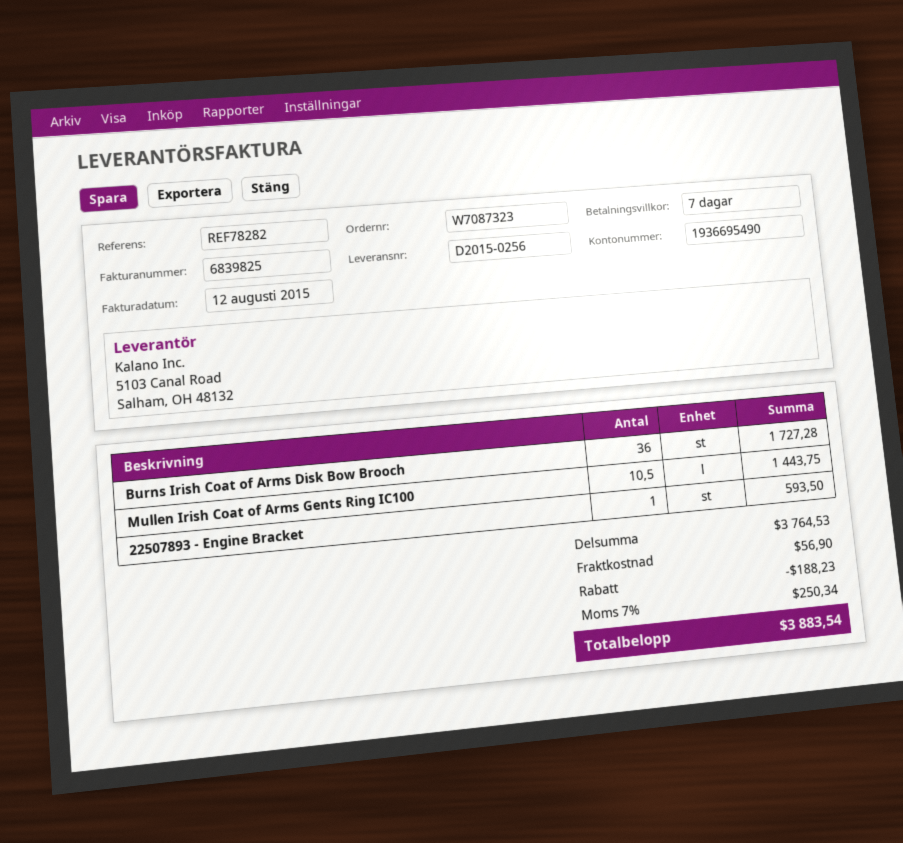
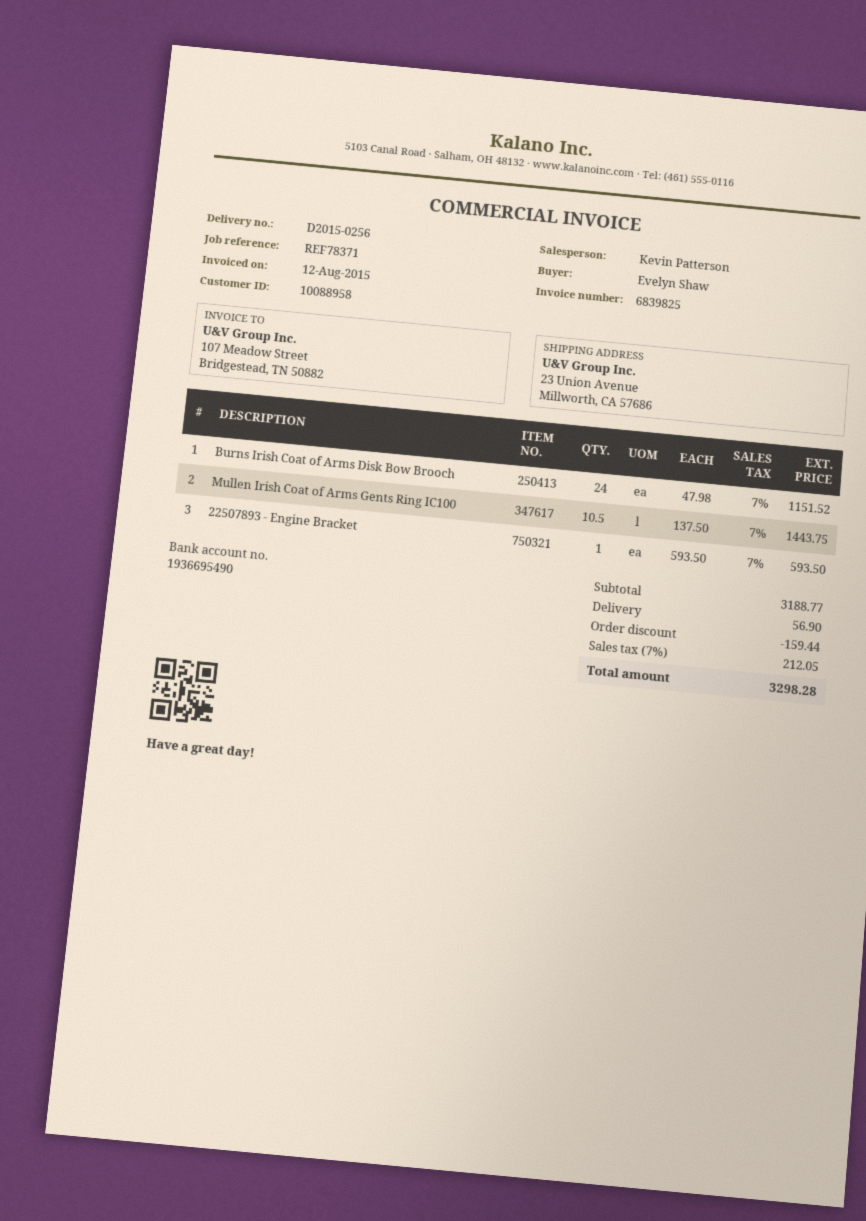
reference: REF78282 -> REF78371
Burns Irish Coat of Arms Disk Bow Brooch: 36 for 1727.28 -> 24 for 1151.52
subtotal: 3764.53 -> 3188.77
discount: 188.23 -> 159.44
tax: 7% = 250.34 -> 7% = 212.05
total: 3883.54 -> 3298.28

